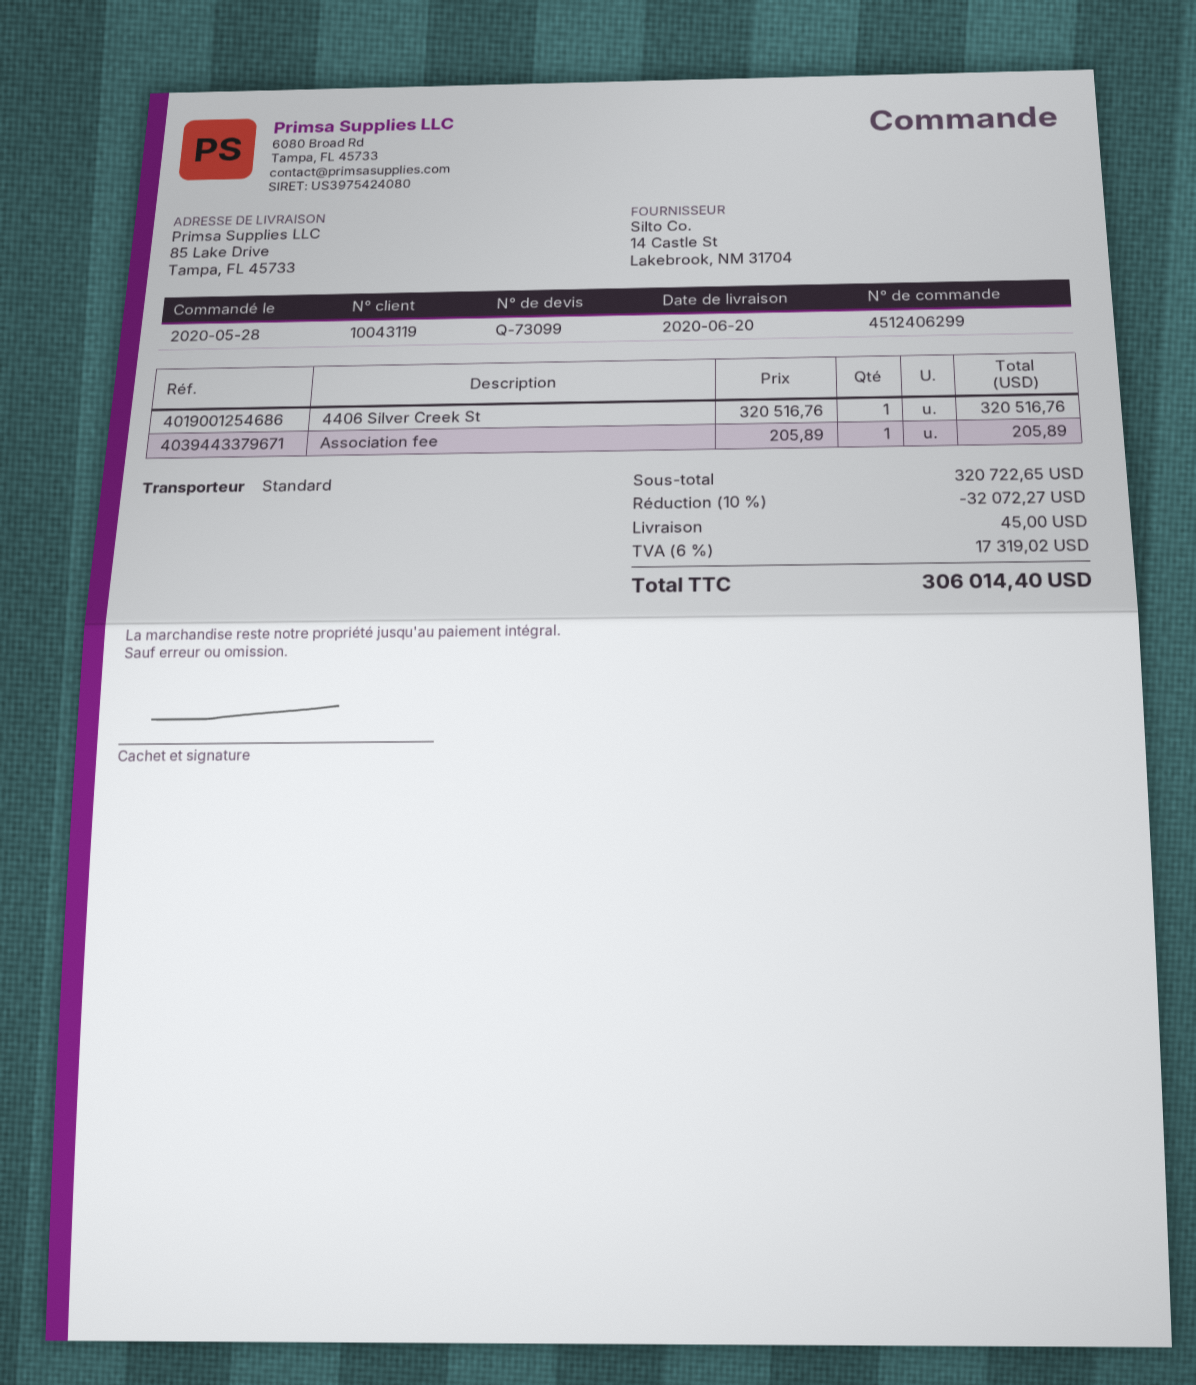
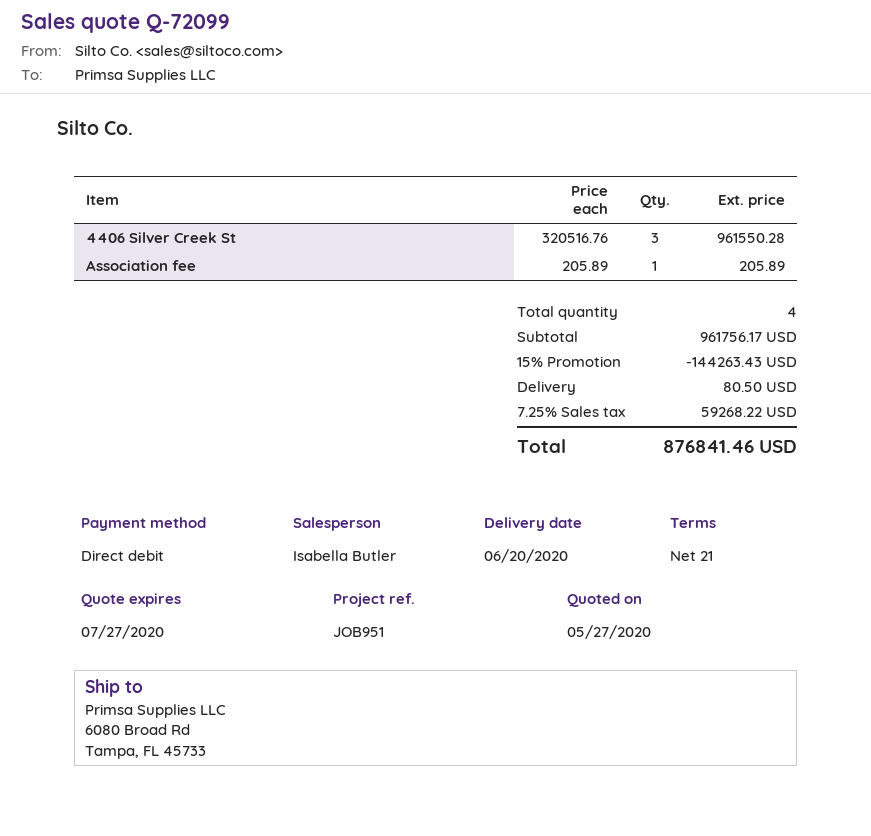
quote number: Q-73099 -> Q-72099
ship to: 85 Lake Drive, Tampa, FL 45733 -> 6080 Broad Rd, Tampa, FL 45733
4406 Silver Creek St: 1 x 320516.76 = 320516.76 -> 3 x 320516.76 = 961550.28
subtotal: 320722.65 -> 961756.17
discount: 10% = 32072.27 -> 15% = 144263.43
shipping: 45.00 -> 80.50
tax: 6% = 17319.02 -> 7.25% = 59268.22
total: 306014.40 -> 876841.46

